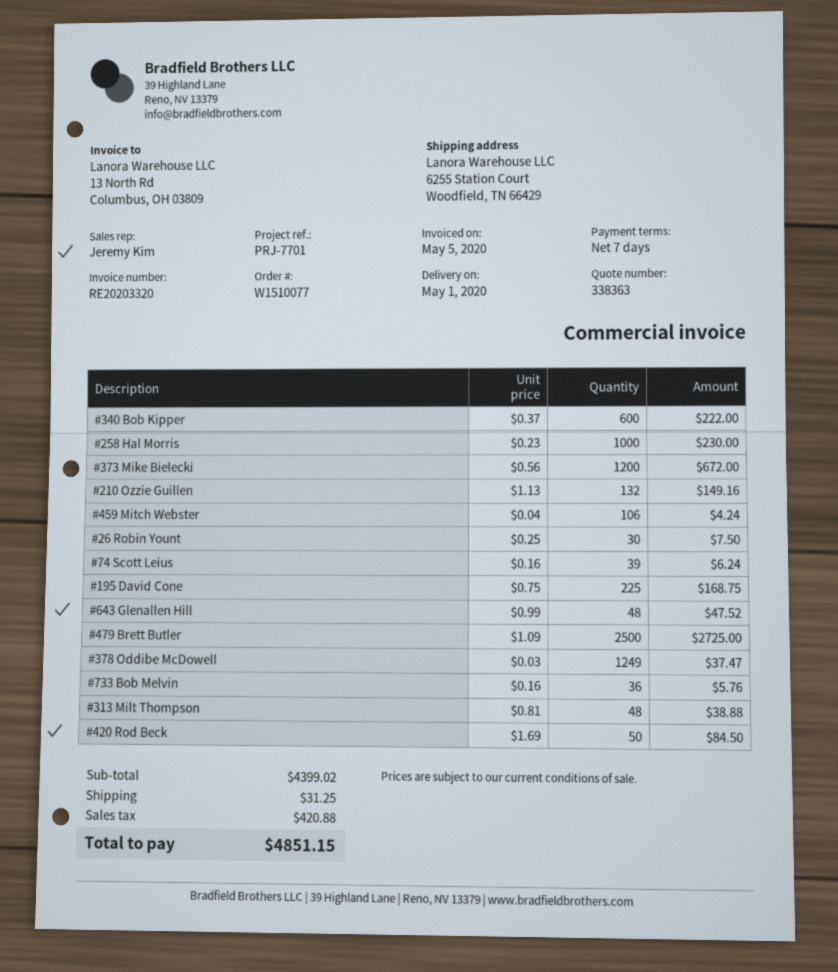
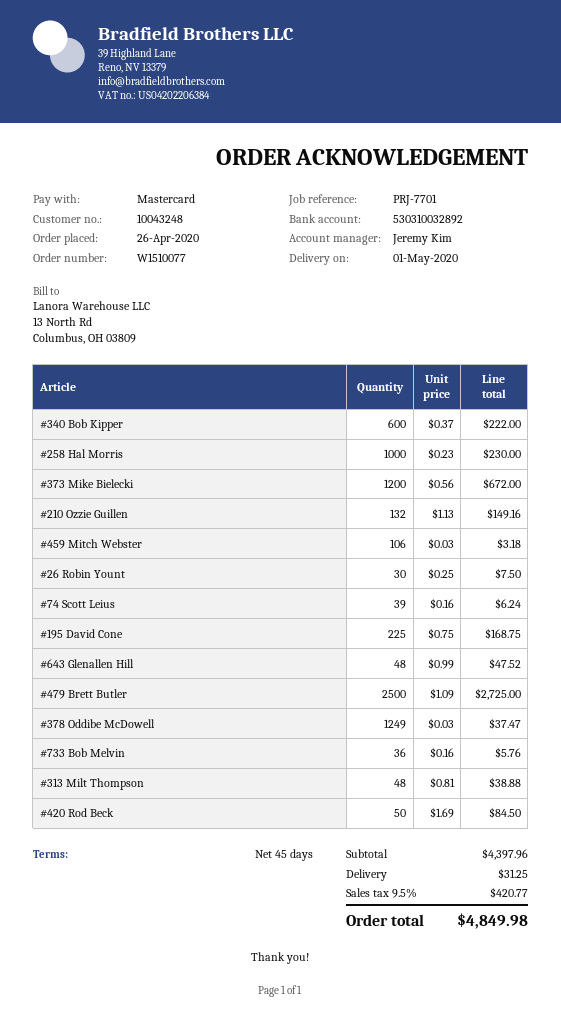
payment terms: 7 days -> 45 days
#459 Mitch Webster: 106 x 0.04 = 4.24 -> 106 x 0.03 = 3.18
subtotal: 4399.02 -> 4397.96
tax: 420.88 -> 420.77
total: 4851.15 -> 4849.98

